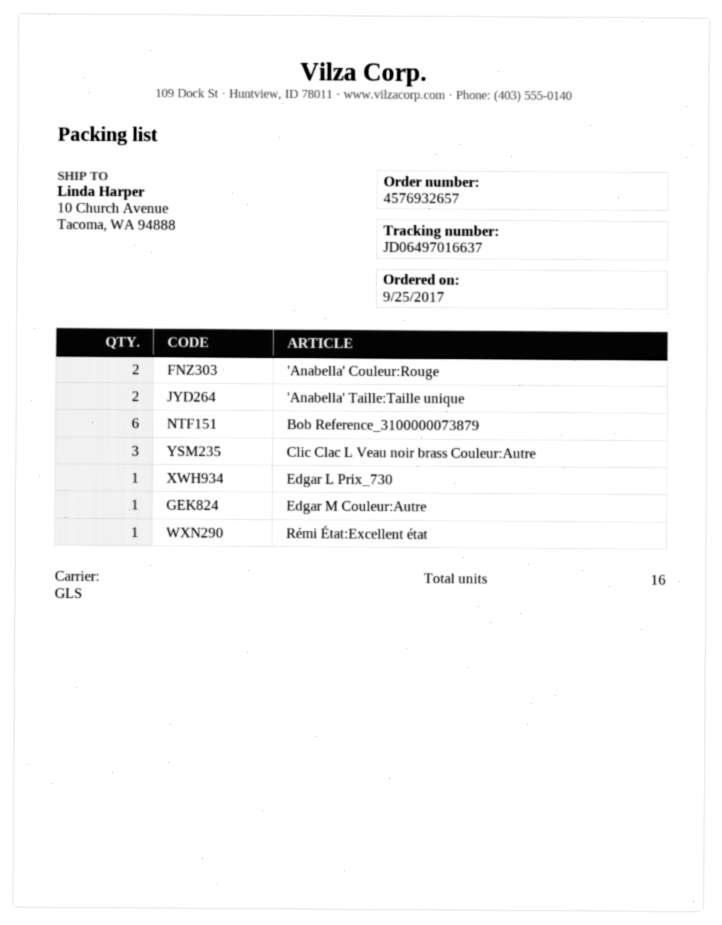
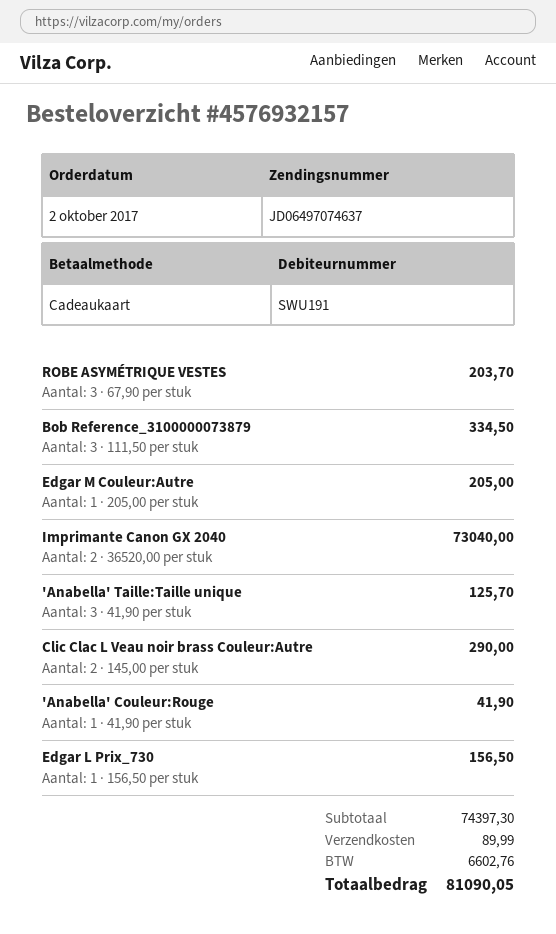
order number: 4576932657 -> 4576932157
order date: 2017-09-25 -> 2017-10-02
tracking number: JD06497016637 -> JD06497074637
'Anabella' Couleur:Rouge: 2 -> 1
'Anabella' Taille:Taille unique: 2 -> 3
Bob Reference_3100000073879: 6 -> 3
Clic Clac L Veau noir brass Couleur:Autre: 3 -> 2
Rémi État:Excellent état: 1 -> none
ROBE ASYMÉTRIQUE VESTES: none -> 3
Imprimante Canon GX 2040: none -> 2

